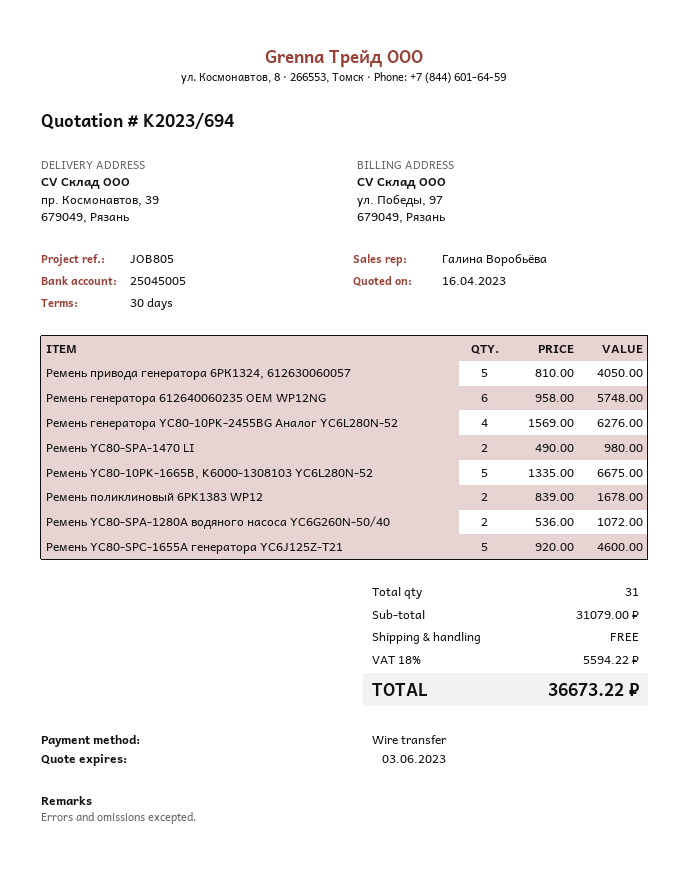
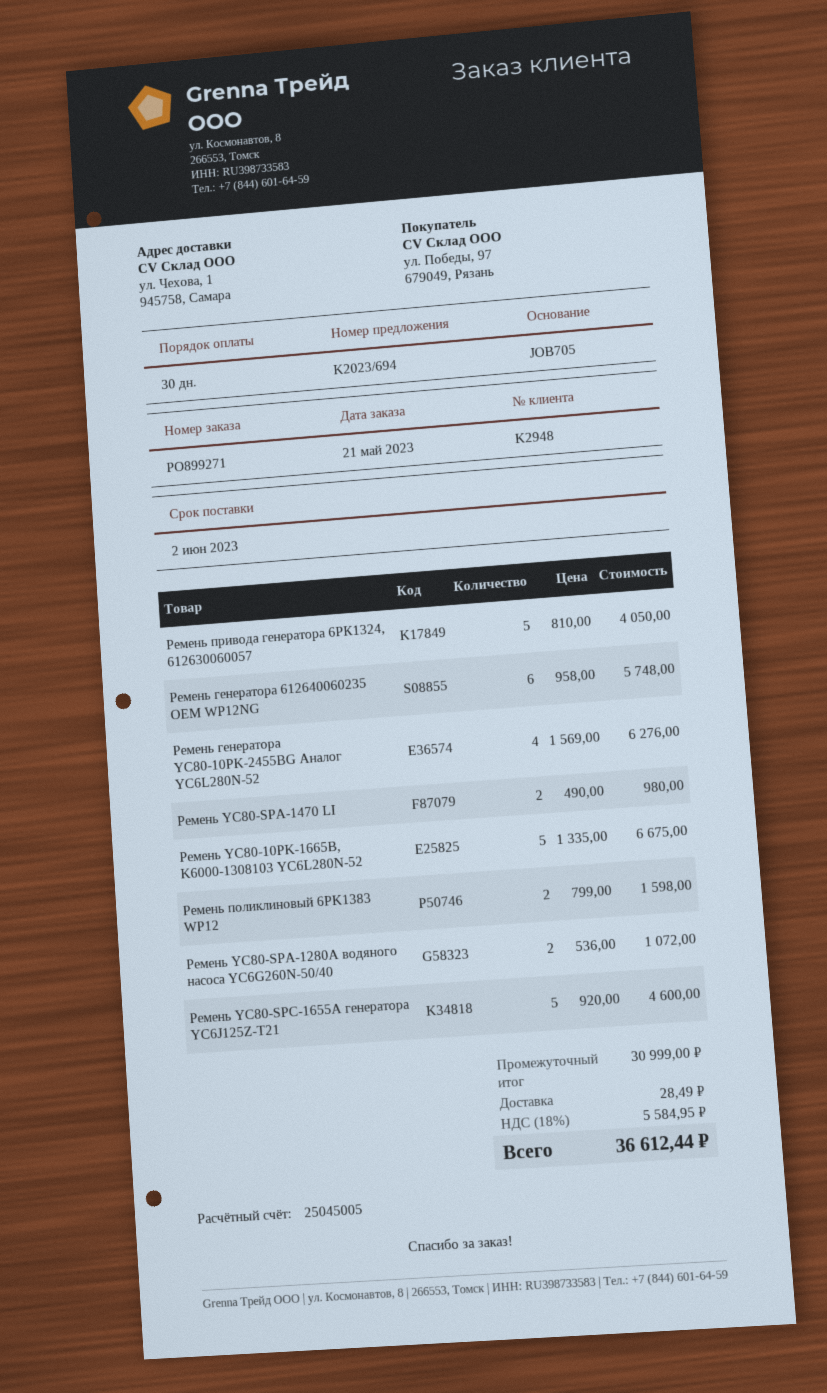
reference: JOB805 -> JOB705
ship to: пр. Космонавтов, 39, 679049, Рязань -> ул. Чехова, 1, 945758, Самара
Ремень поликлиновый 6PK1383 WP12: 2 x 839.00 = 1678.00 -> 2 x 799.00 = 1598.00
subtotal: 31079.00 -> 30999.00
shipping: 0.00 -> 28.49
tax: 18% = 5594.22 -> 18% = 5584.95
total: 36673.22 -> 36612.44

